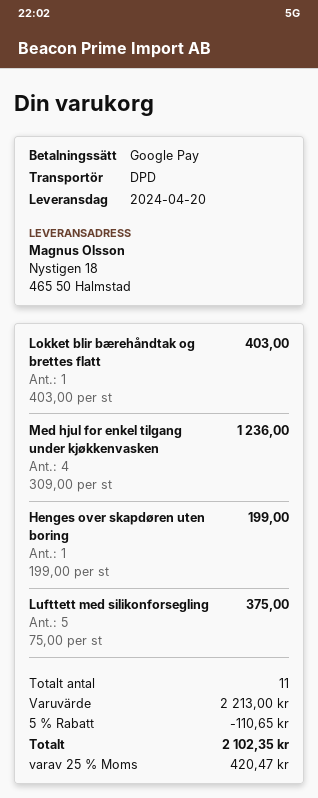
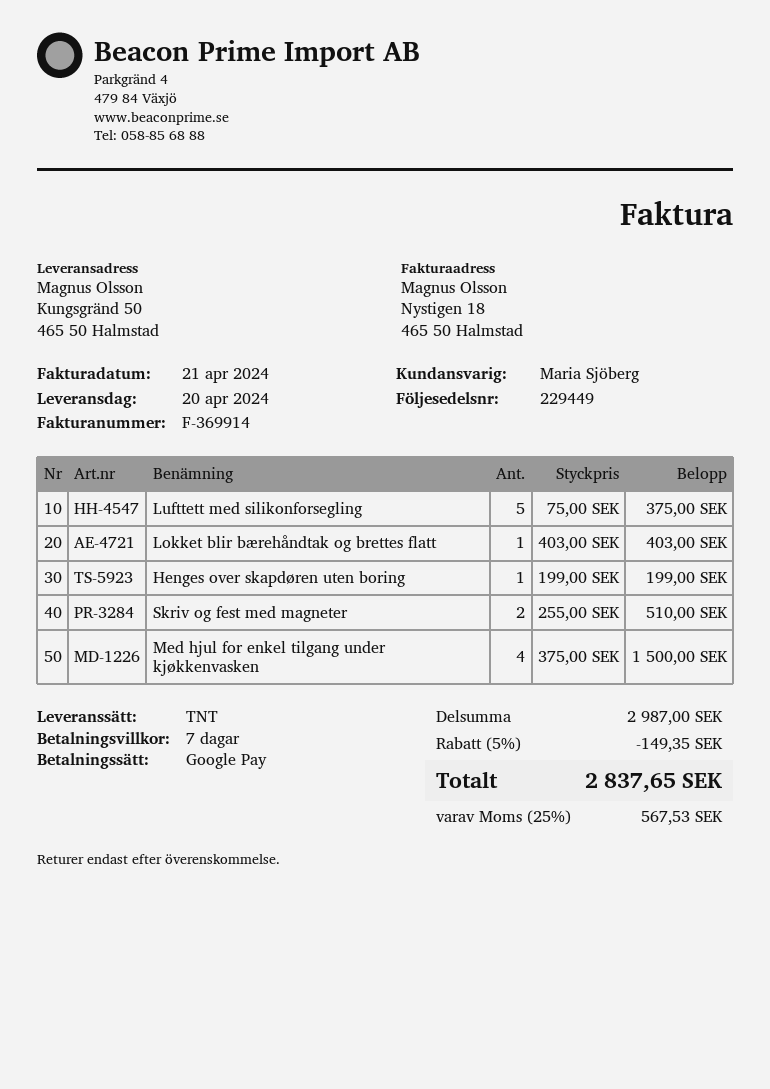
shipping method: DPD -> TNT
ship to: Nystigen 18, 465 50 Halmstad -> Kungsgränd 50, 465 50 Halmstad
Med hjul for enkel tilgang under kjøkkenvasken: 4 x 309.00 = 1236.00 -> 4 x 375.00 = 1500.00
Skriv og fest med magneter: none -> 2 x 255.00 = 510.00
subtotal: 2213.00 -> 2987.00
discount: 5% = 110.65 -> 5% = 149.35
tax: 25% = 420.47 -> 25% = 567.53
total: 2102.35 -> 2837.65

